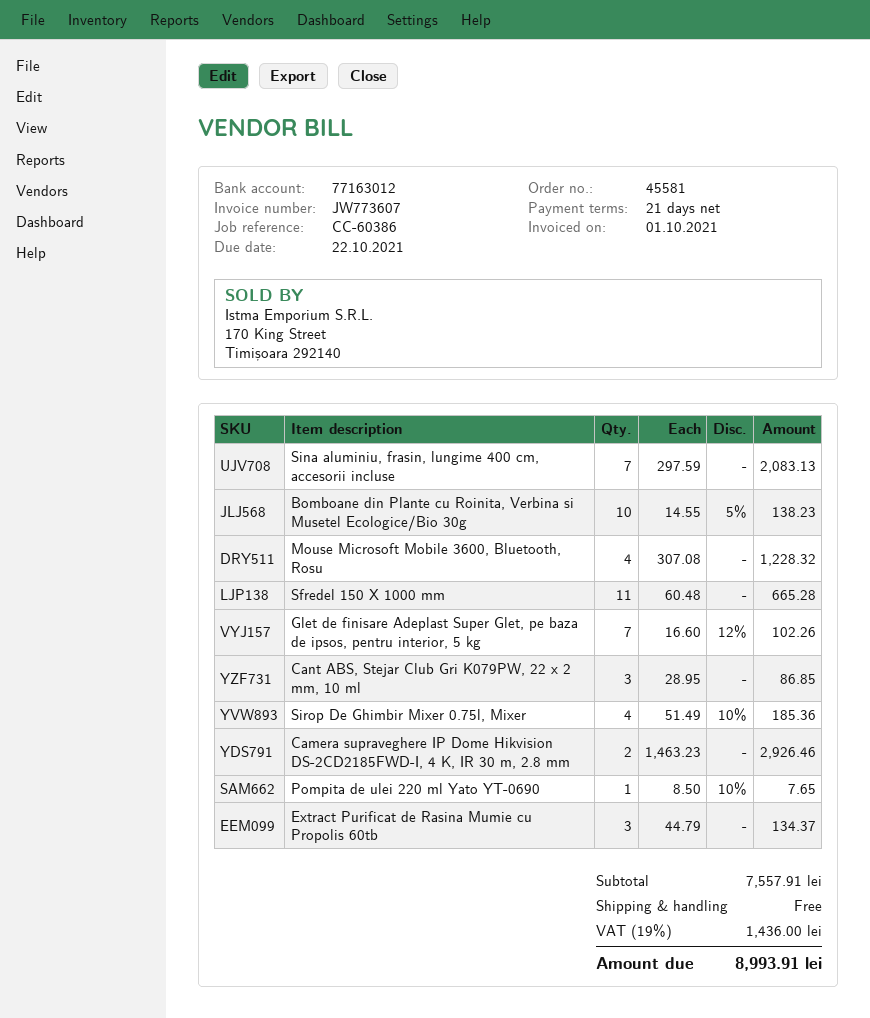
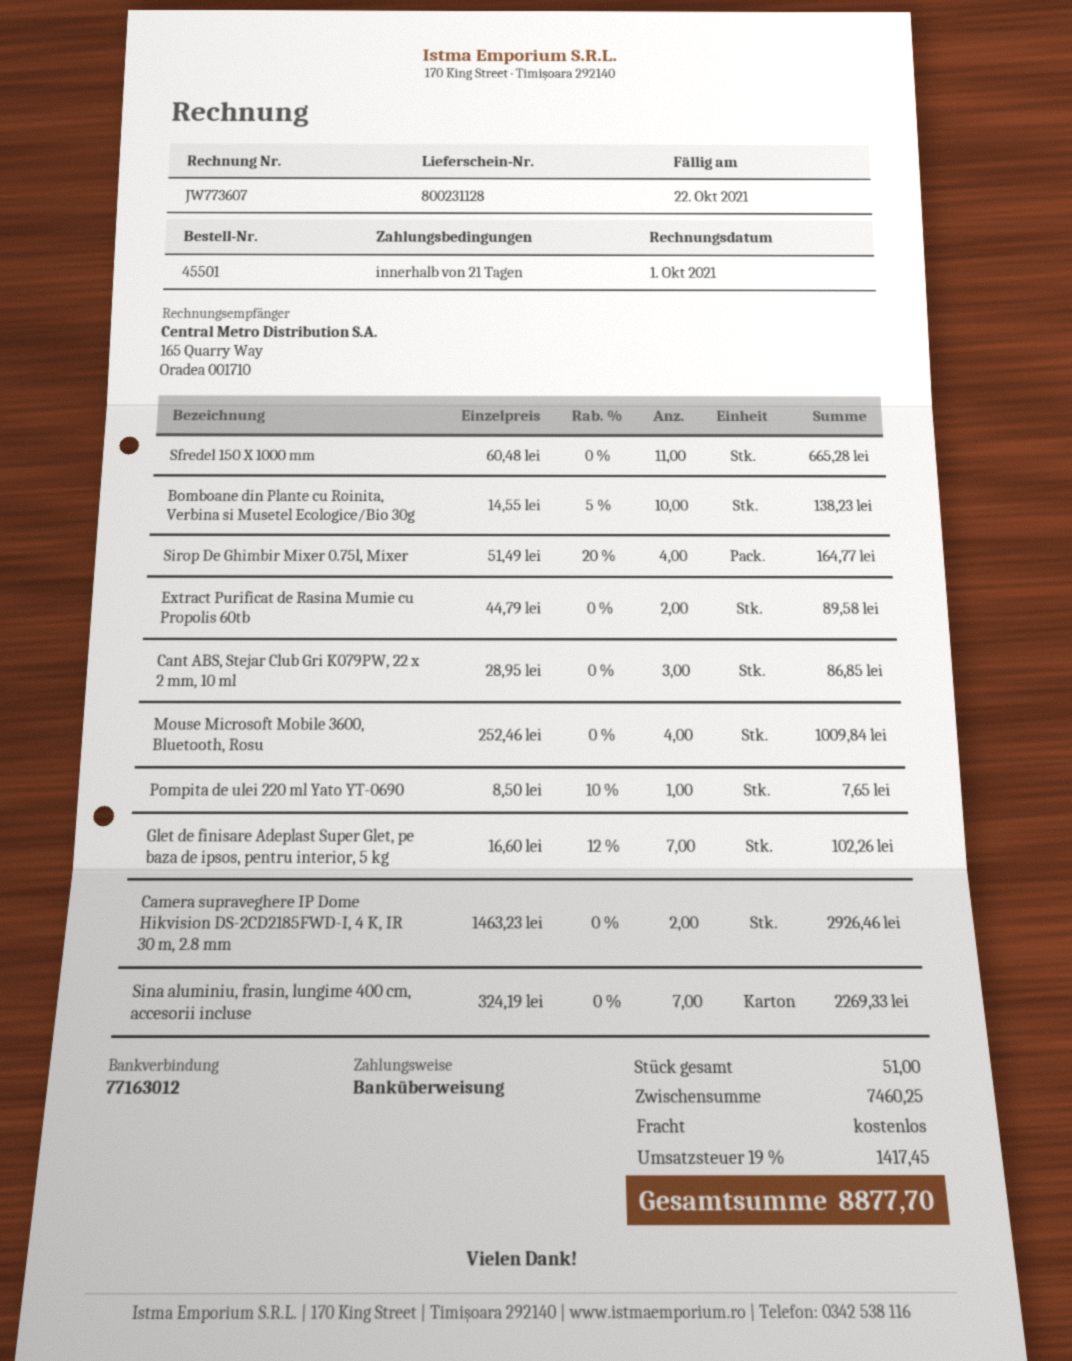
order number: 45581 -> 45501
Sina aluminiu, frasin, lungime 400 cm, accesorii incluse: 7 x 297.59 = 2083.13 -> 7 x 324.19 = 2269.33
Mouse Microsoft Mobile 3600, Bluetooth, Rosu: 4 x 307.08 = 1228.32 -> 4 x 252.46 = 1009.84
Sirop De Ghimbir Mixer 0.75l, Mixer: 4 x 51.49 - 10% = 185.36 -> 4 x 51.49 - 20% = 164.77
Extract Purificat de Rasina Mumie cu Propolis 60tb: 3 x 44.79 = 134.37 -> 2 x 44.79 = 89.58
subtotal: 7557.91 -> 7460.25
tax: 19% = 1436.00 -> 19% = 1417.45
total: 8993.91 -> 8877.70

